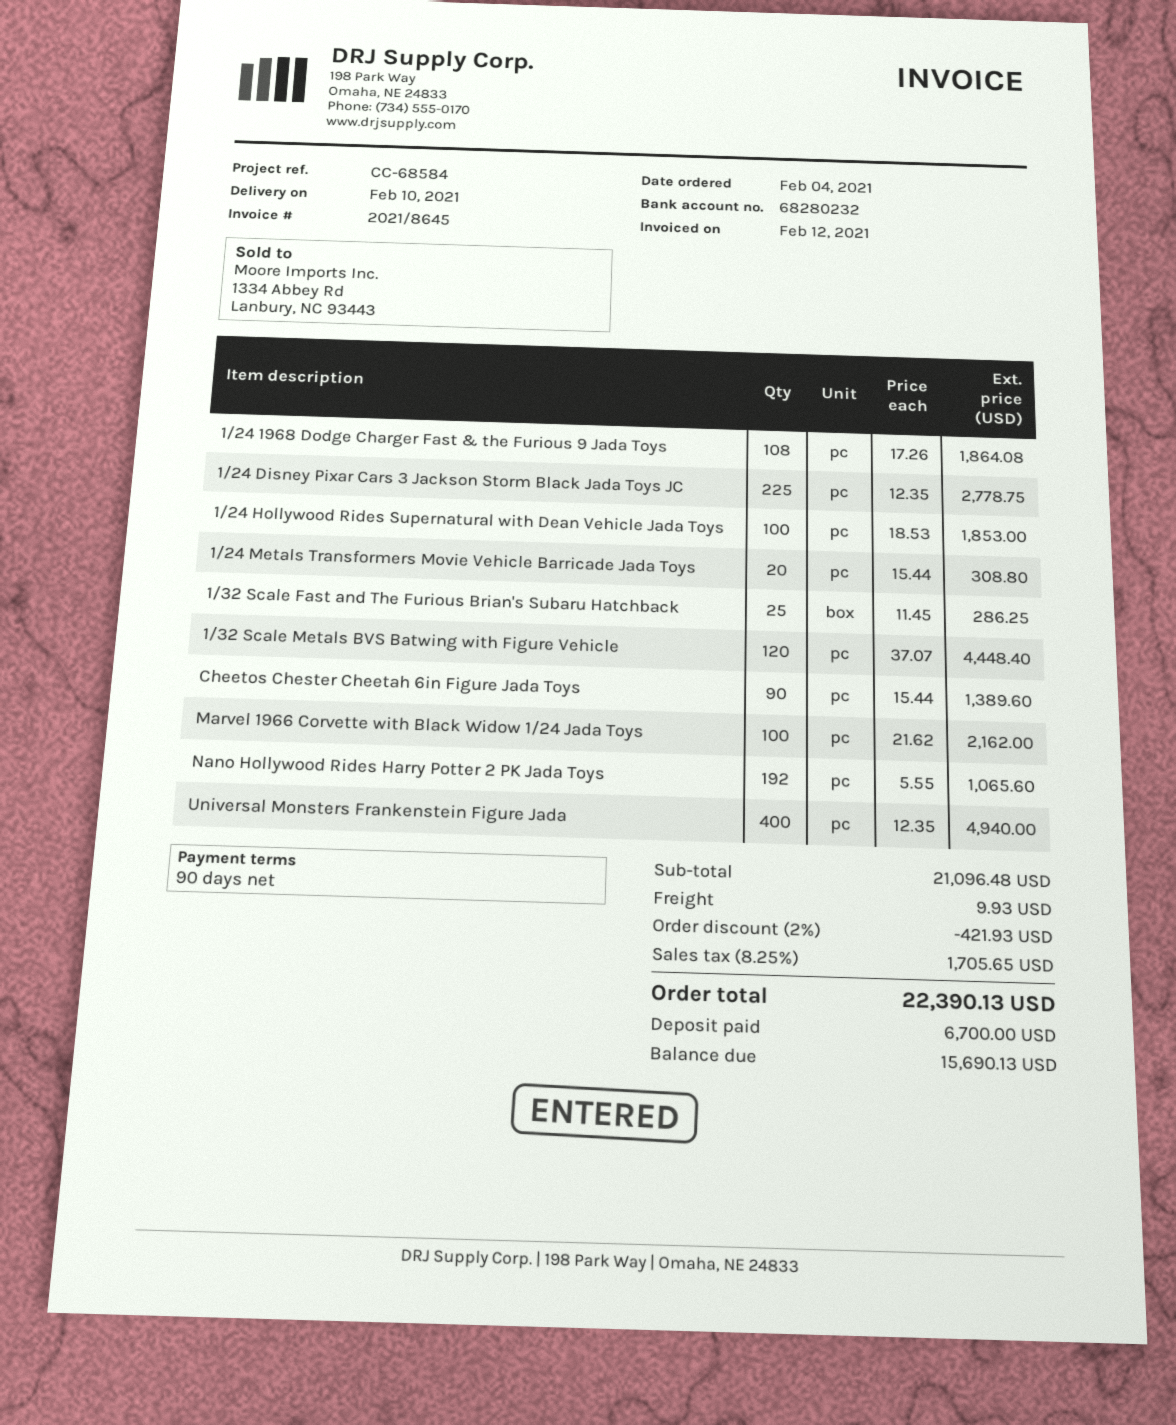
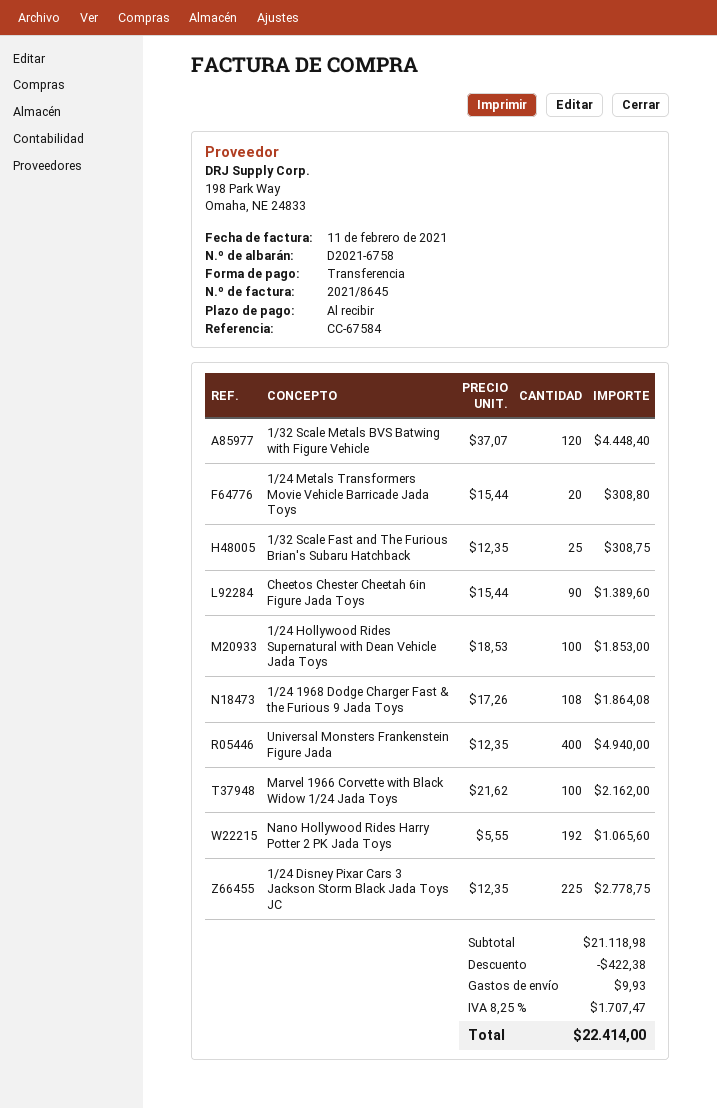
invoice date: 2021-02-12 -> 2021-02-11
payment terms: 90 days -> on receipt
reference: CC-68584 -> CC-67584
1/32 Scale Fast and The Furious Brian's Subaru Hatchback: 25 x 11.45 = 286.25 -> 25 x 12.35 = 308.75
subtotal: 21096.48 -> 21118.98
discount: 421.93 -> 422.38
tax: 8.25% = 1705.65 -> 8.25% = 1707.47
total: 22390.13 -> 22414.00

